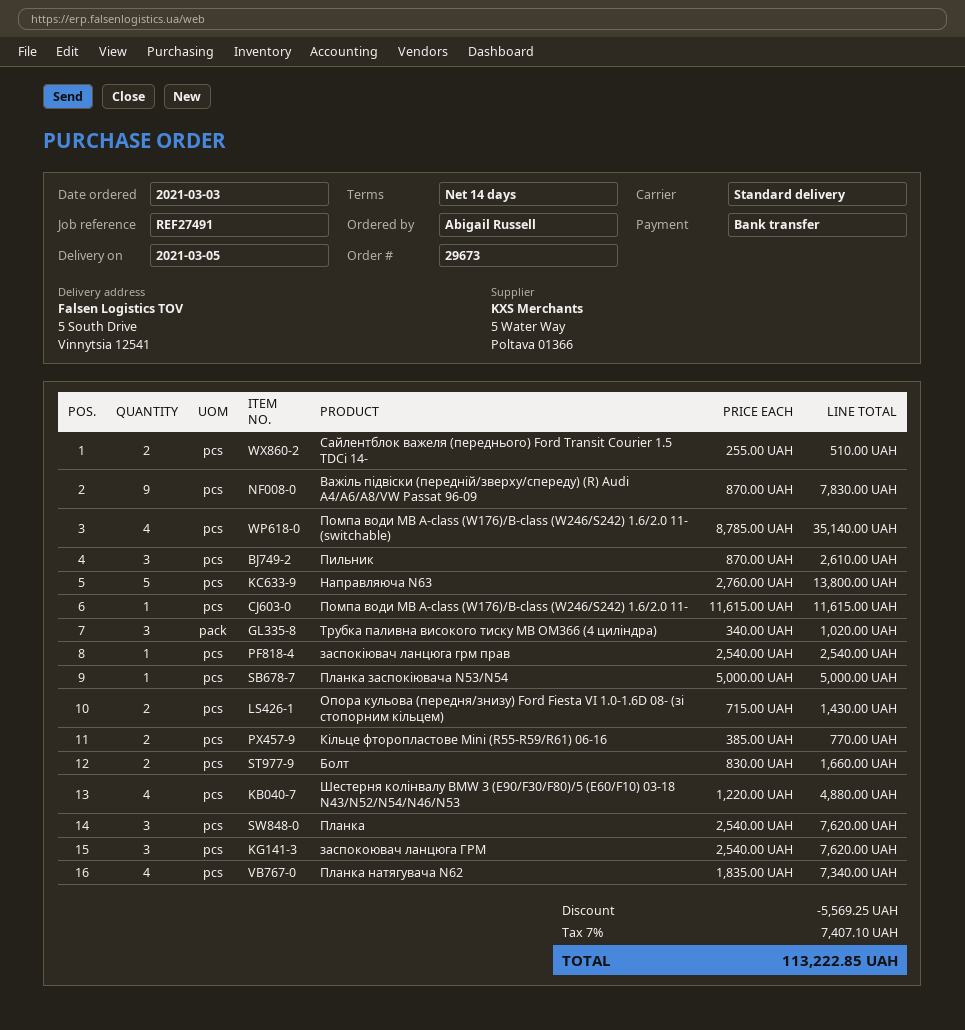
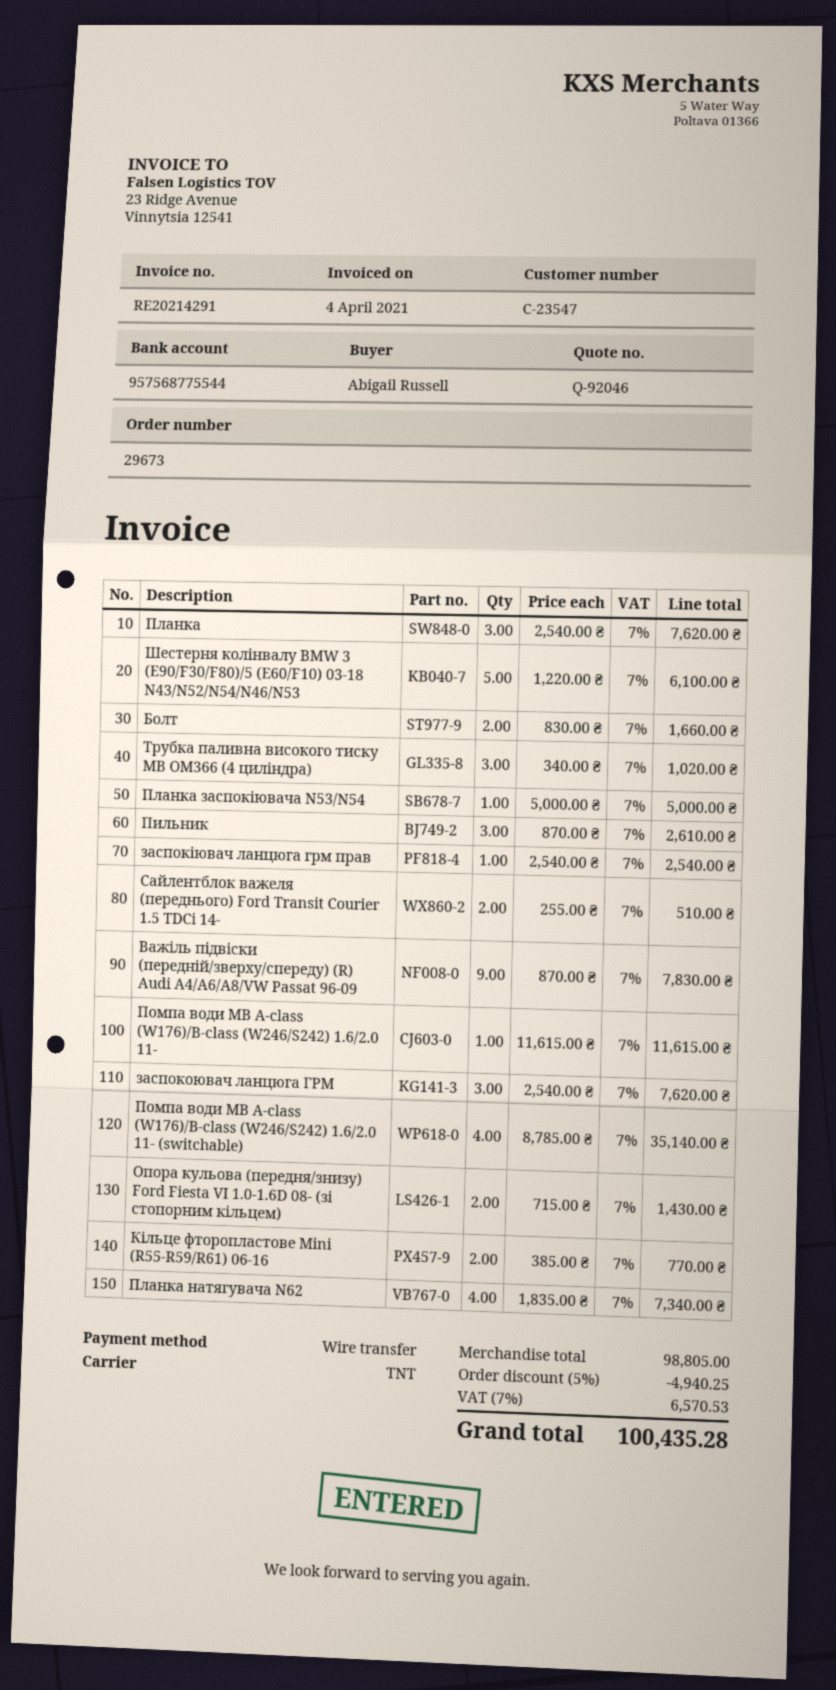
shipping method: standard -> TNT
Направляюча N63: 5 x 2760.00 = 13800.00 -> none
Шестерня колінвалу BMW 3 (E90/F30/F80)/5 (E60/F10) 03-18 N43/N52/N54/N46/N53: 4 x 1220.00 = 4880.00 -> 5 x 1220.00 = 6100.00
discount: 5569.25 -> 4940.25
tax: 7% = 7407.10 -> 7% = 6570.53
total: 113222.85 -> 100435.28

